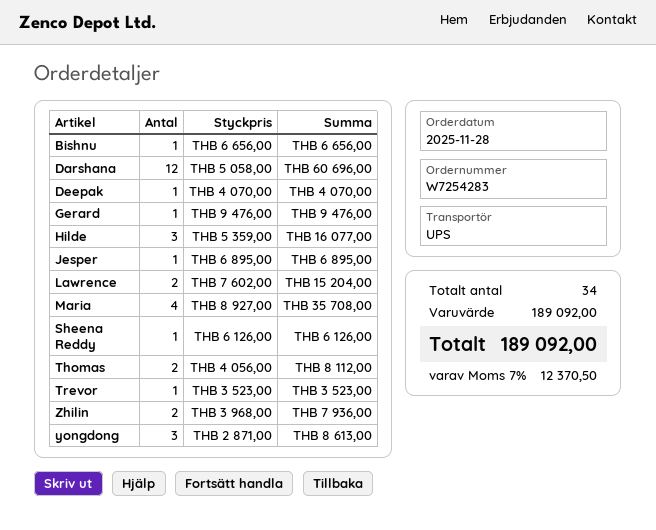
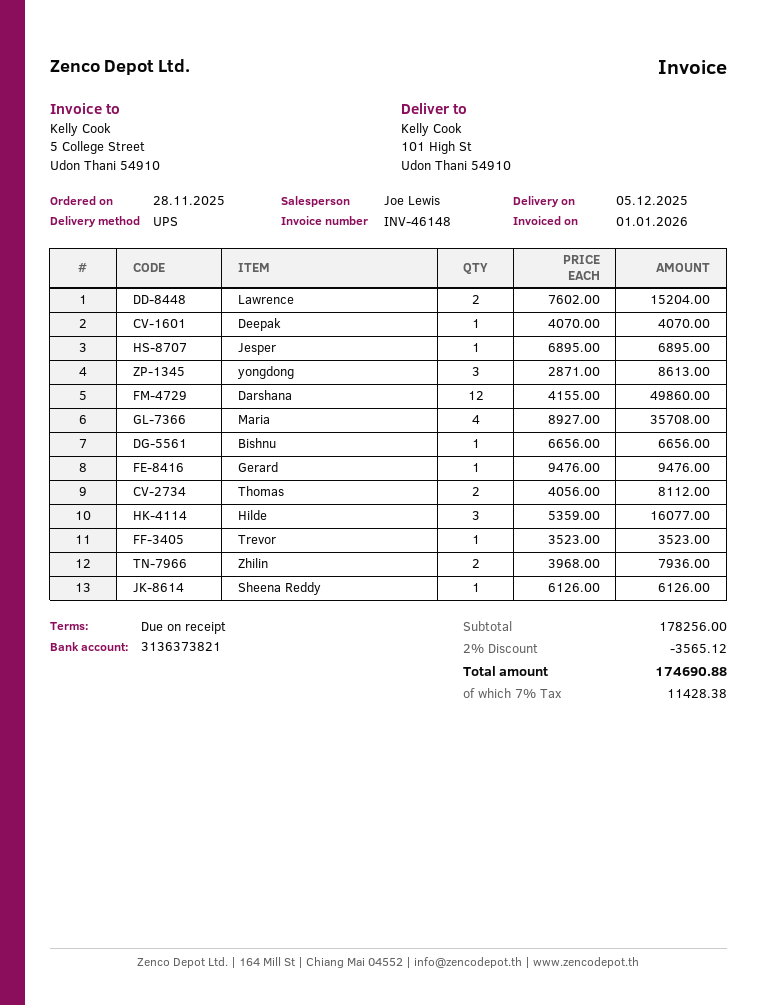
Darshana: 12 x 5058.00 = 60696.00 -> 12 x 4155.00 = 49860.00
subtotal: 189092.00 -> 178256.00
discount: none -> 2% = 3565.12
tax: 7% = 12370.50 -> 7% = 11428.38
total: 189092.00 -> 174690.88

